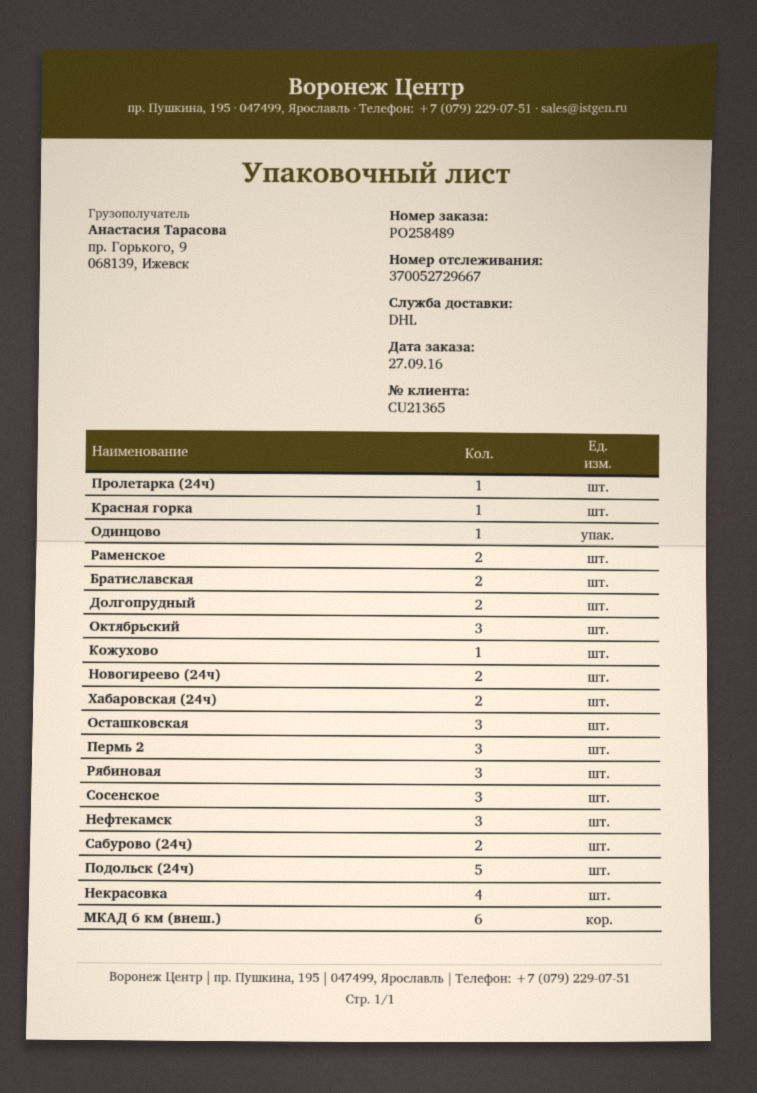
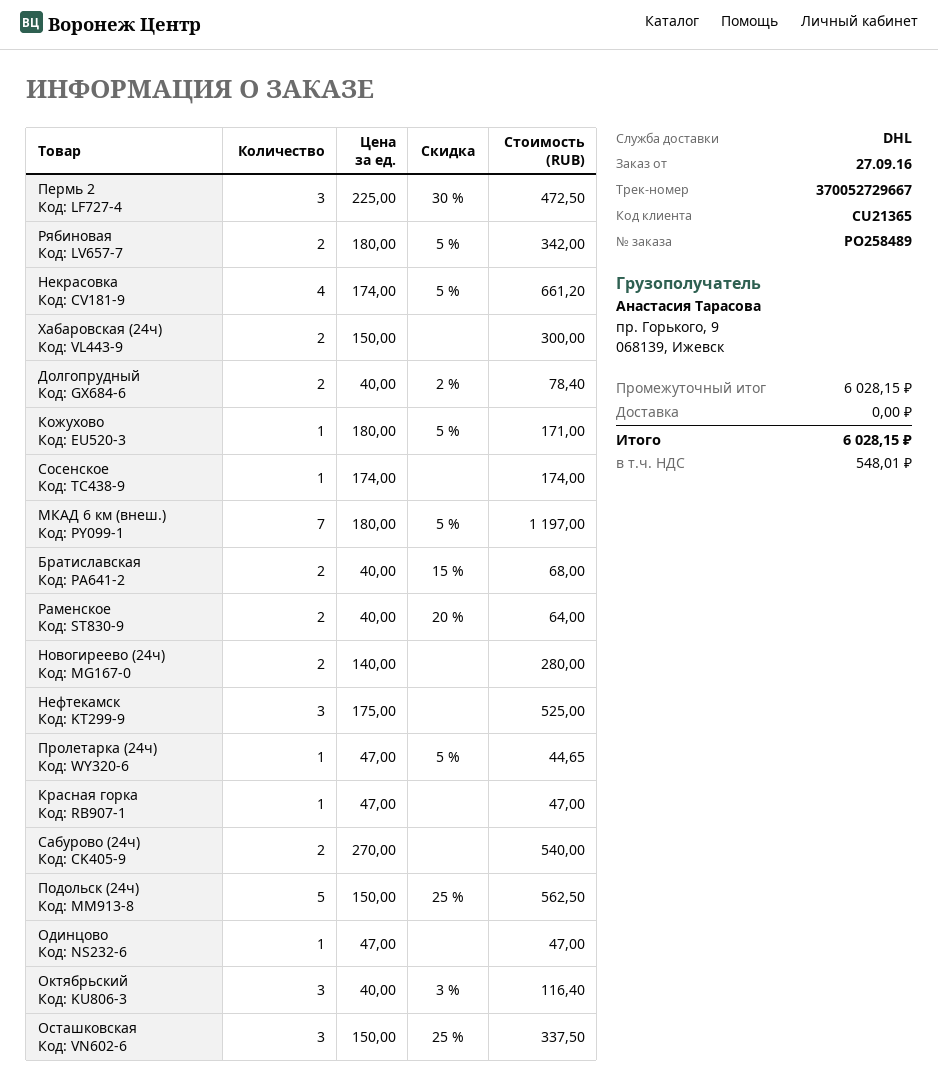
Рябиновая: 3 -> 2
Сосенское: 3 -> 1
МКАД 6 км (внеш.): 6 -> 7

